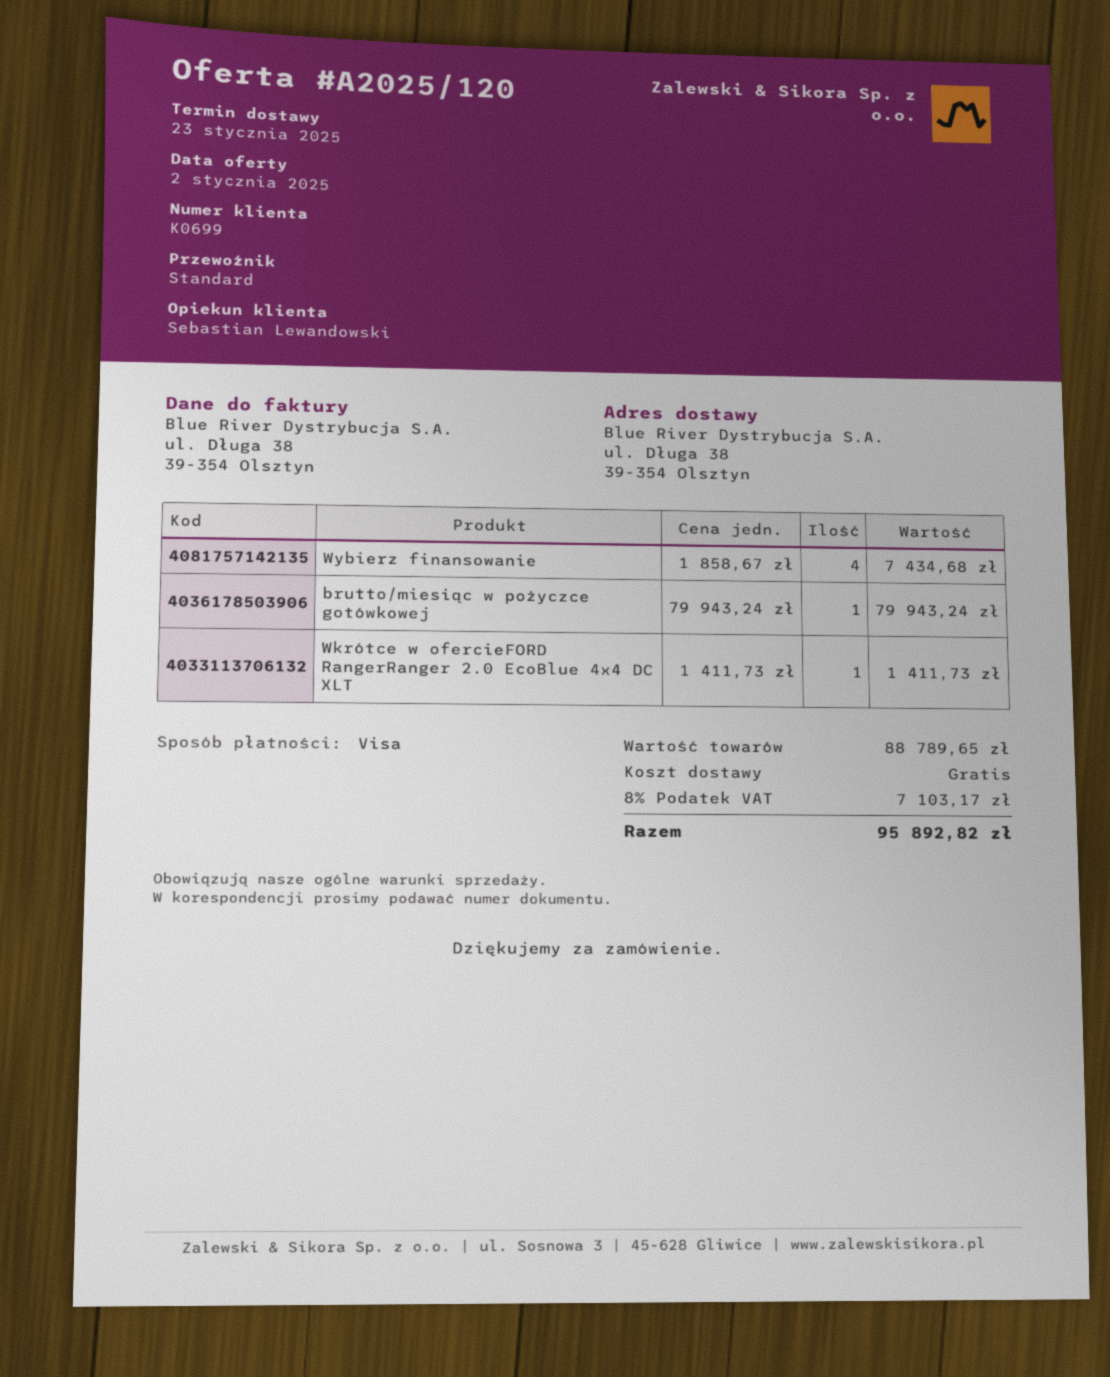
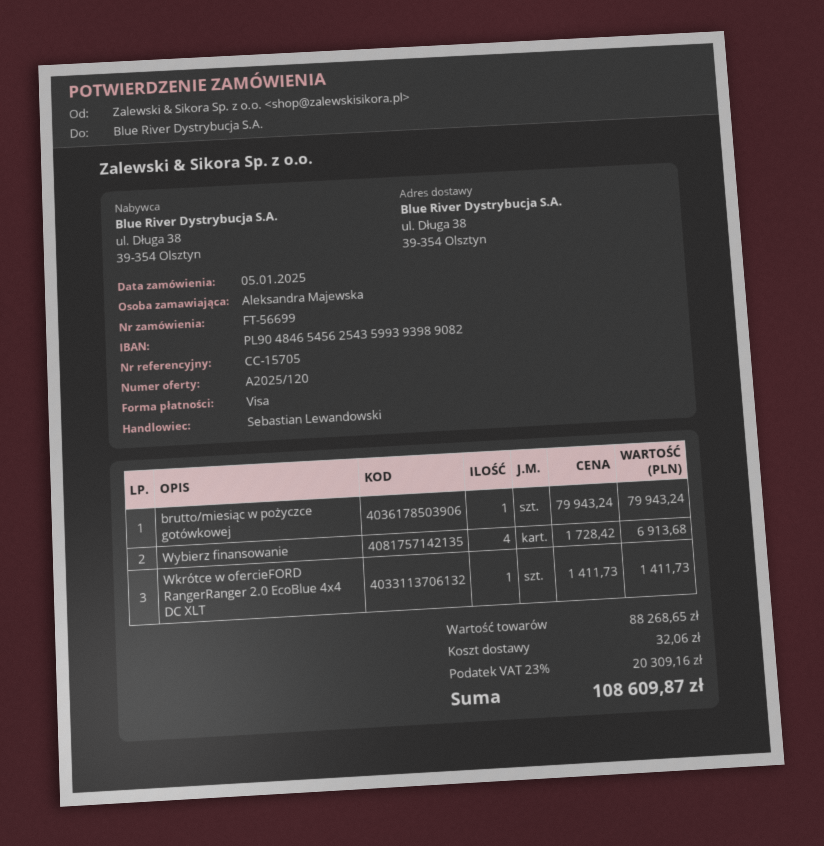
Wybierz finansowanie: 4 x 1858.67 = 7434.68 -> 4 x 1728.42 = 6913.68
subtotal: 88789.65 -> 88268.65
shipping: 0.00 -> 32.06
tax: 8% = 7103.17 -> 23% = 20309.16
total: 95892.82 -> 108609.87

